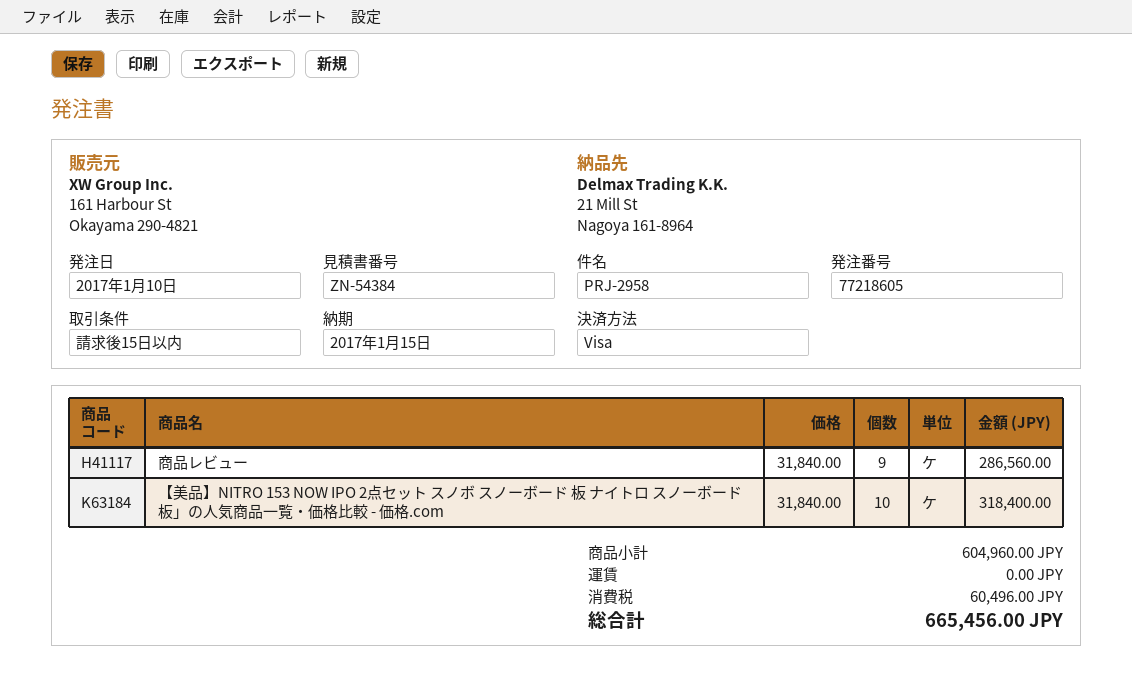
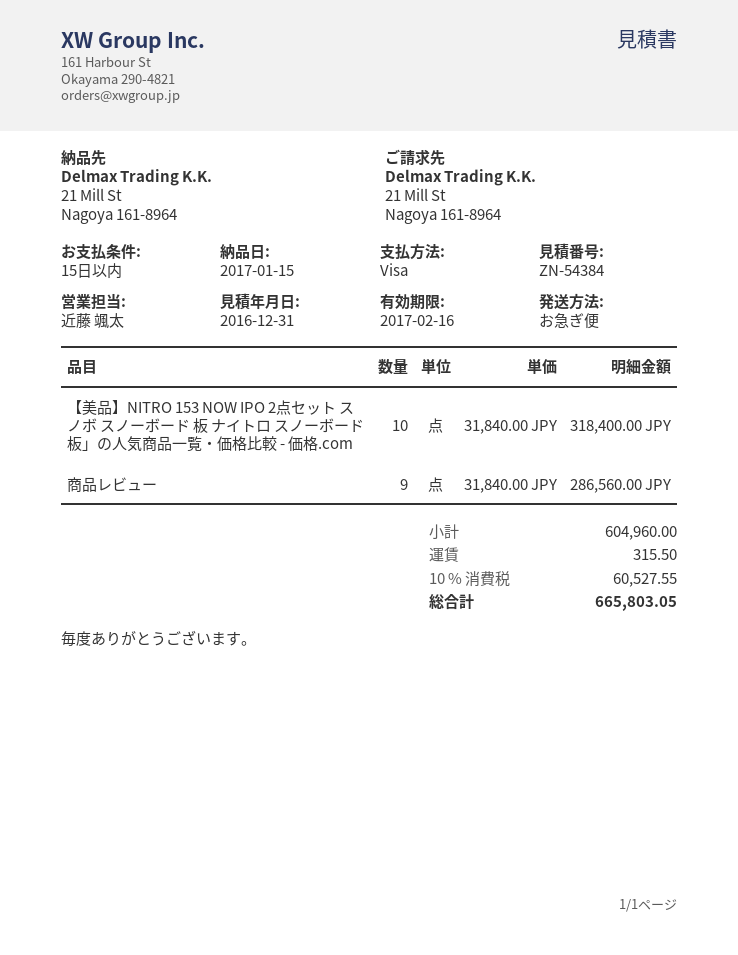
shipping: 0.00 -> 315.50
tax: 60496.00 -> 60527.55
total: 665456.00 -> 665803.05

